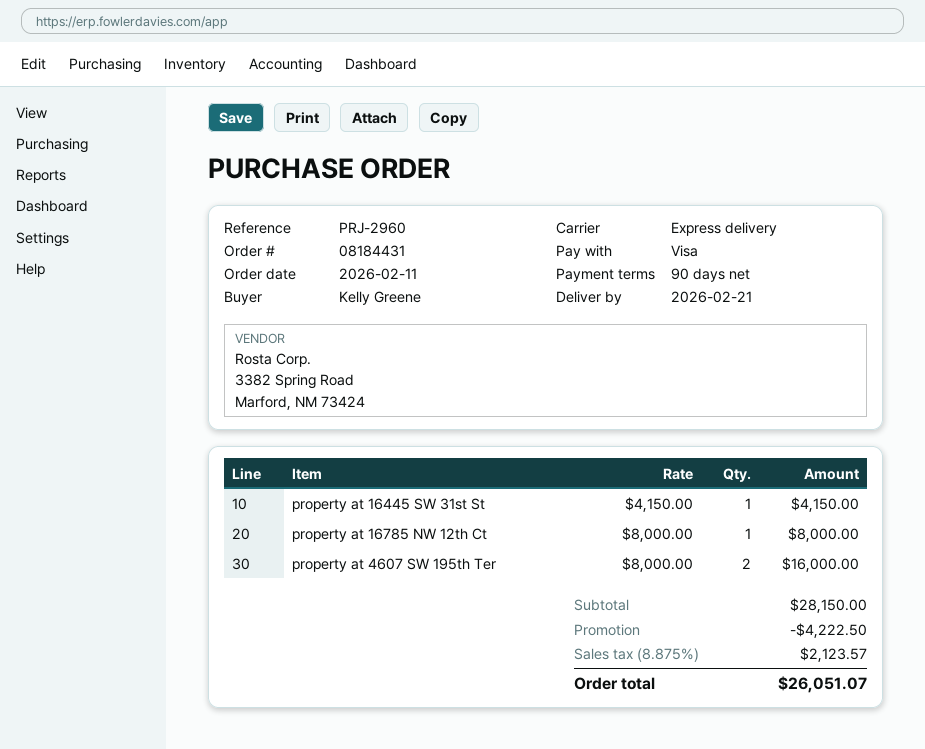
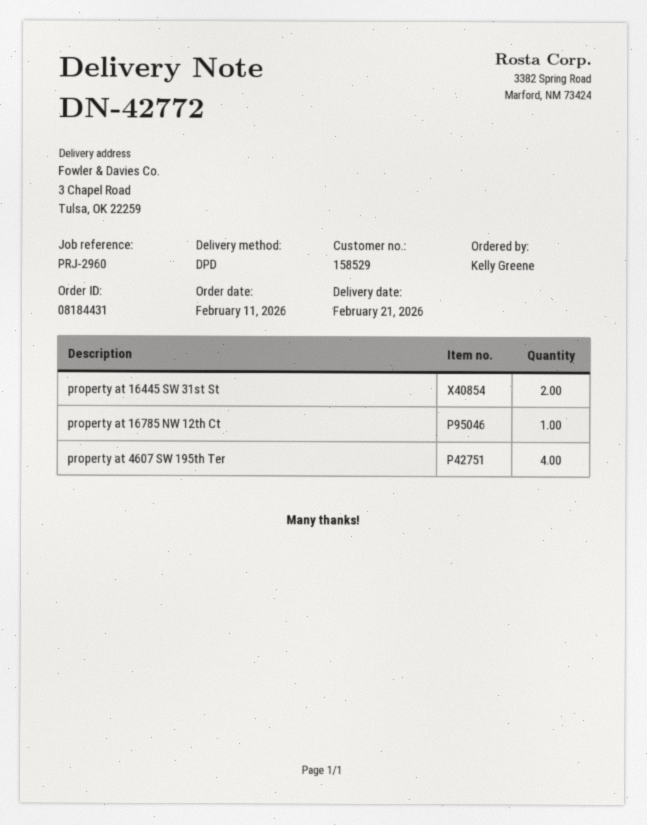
shipping method: express -> DPD
property at 16445 SW 31st St: 1 -> 2
property at 4607 SW 195th Ter: 2 -> 4

